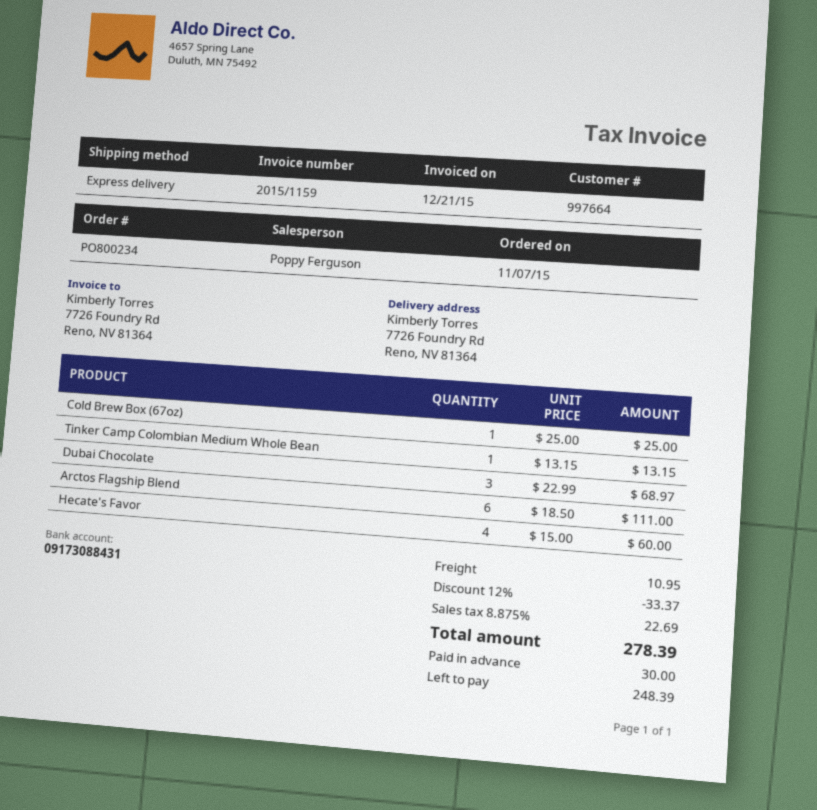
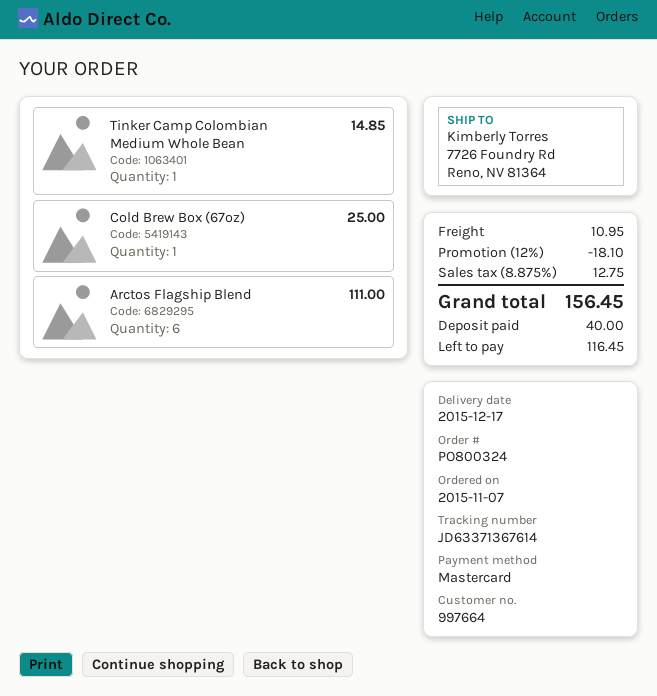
order number: PO800234 -> PO800324
Tinker Camp Colombian Medium Whole Bean: 1 for 13.15 -> 1 for 14.85
Dubai Chocolate: 3 for 68.97 -> none
Hecate's Favor: 4 for 60.00 -> none
discount: 12% = 33.37 -> 12% = 18.10
tax: 8.875% = 22.69 -> 8.875% = 12.75
total: 278.39 -> 156.45
deposit: 30.00 -> 40.00
balance: 248.39 -> 116.45

